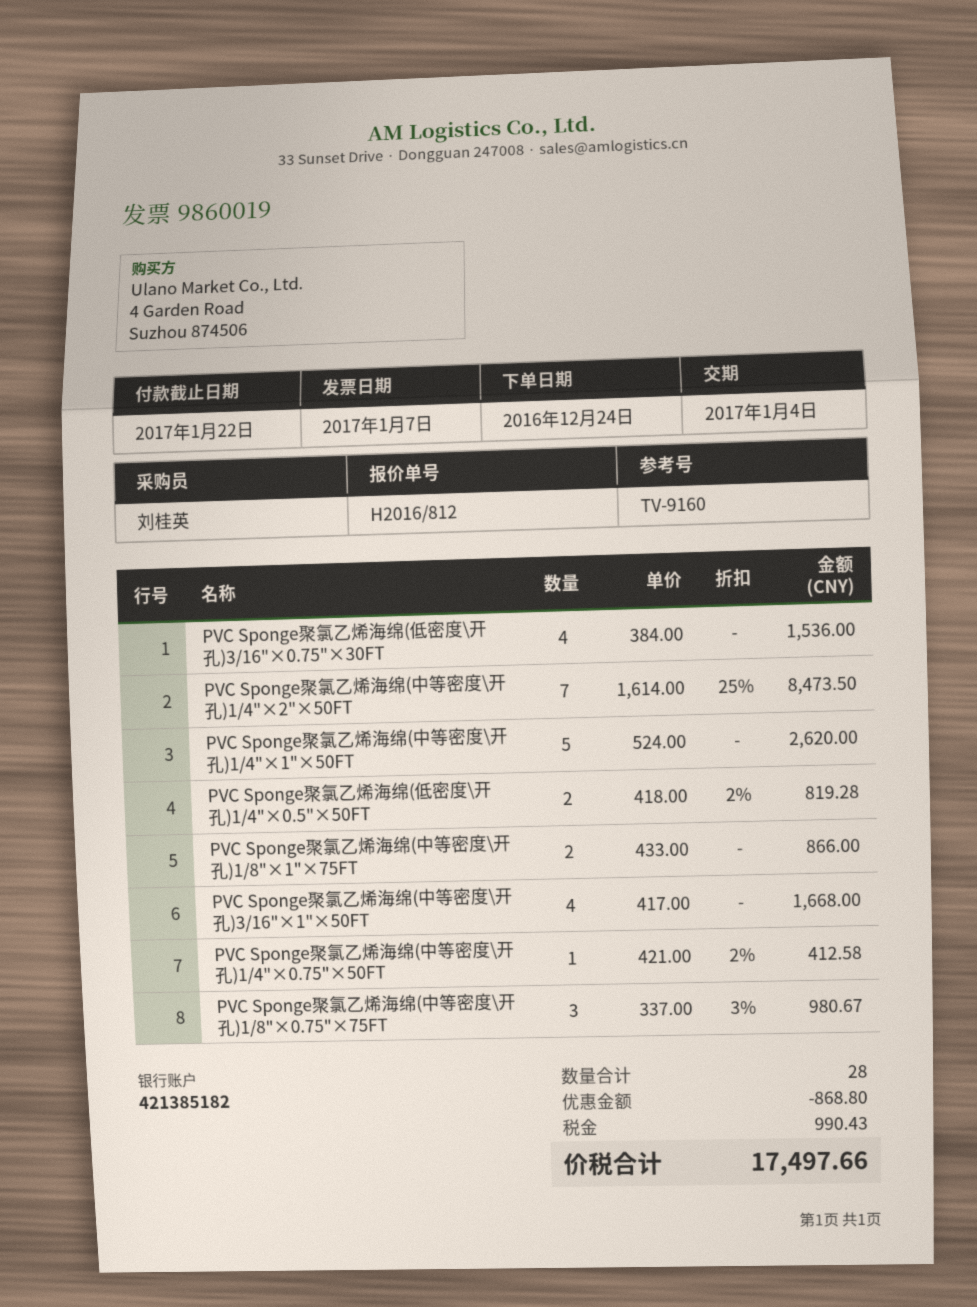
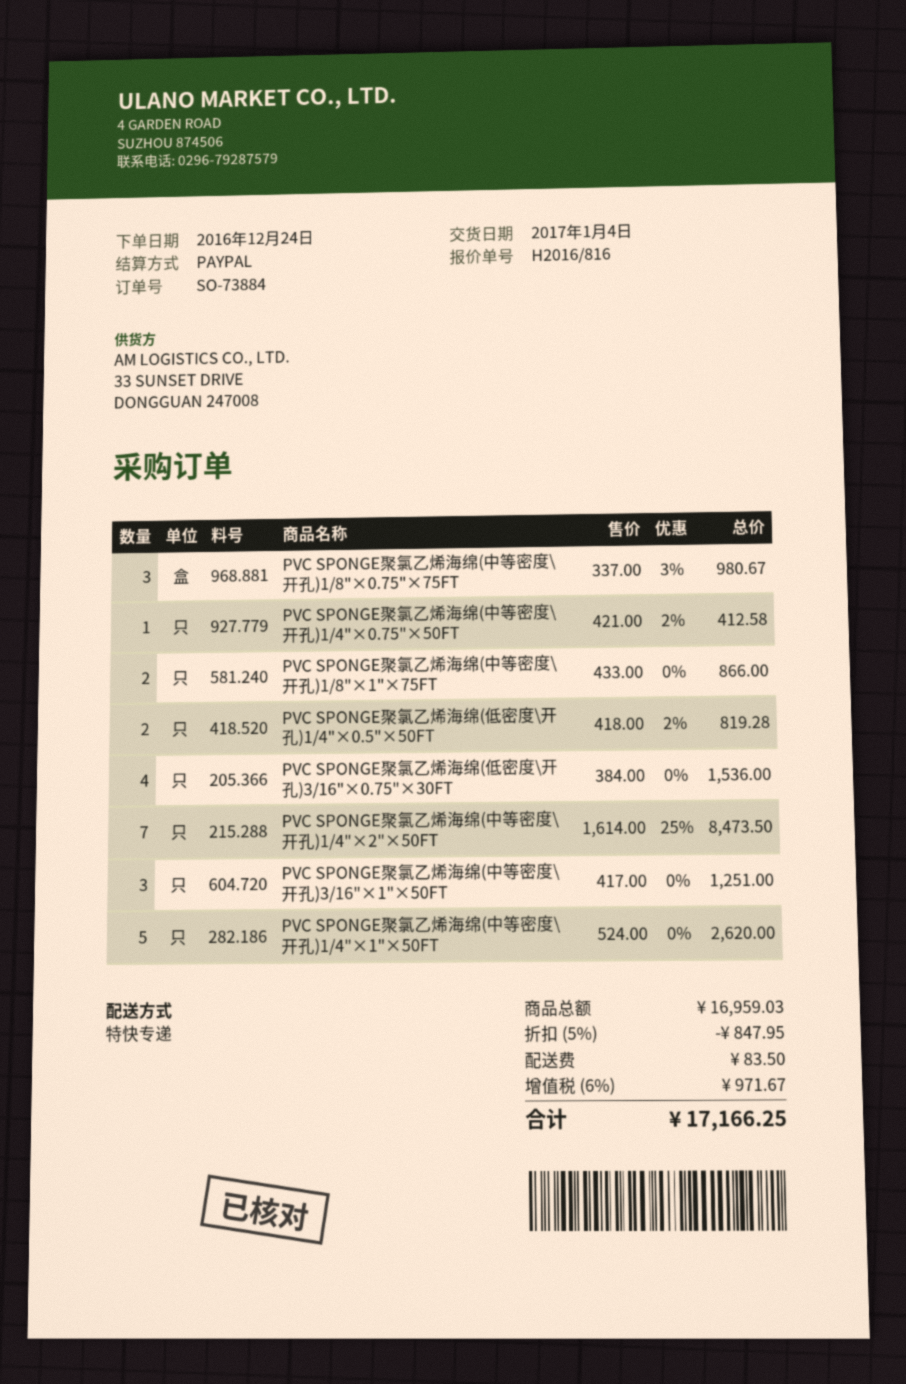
quote number: H2016/812 -> H2016/816
PVC Sponge聚氯乙烯海绵(中等密度\开孔)3/16"×1"×50FT: 4 x 417.00 = 1668.00 -> 3 x 417.00 = 1251.00
discount: 868.80 -> 847.95
shipping: none -> 83.50
tax: 990.43 -> 971.67
total: 17497.66 -> 17166.25

